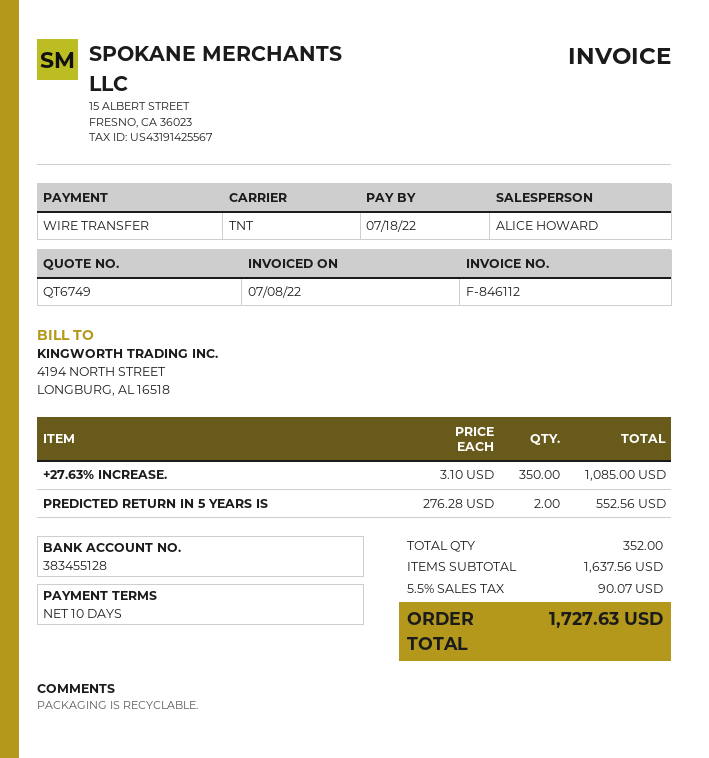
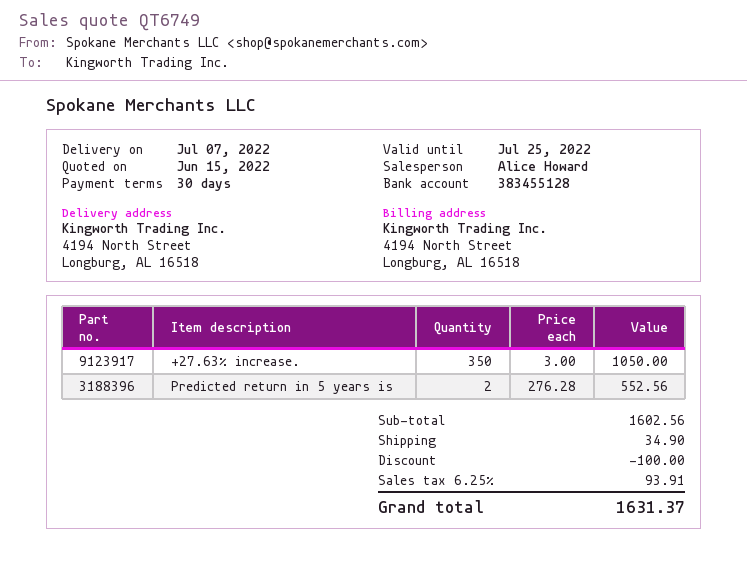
payment terms: 10 days -> 30 days
+27.63% INCREASE.: 350 x 3.10 = 1085.00 -> 350 x 3.00 = 1050.00
subtotal: 1637.56 -> 1602.56
discount: none -> 100.00
shipping: none -> 34.90
tax: 5.5% = 90.07 -> 6.25% = 93.91
total: 1727.63 -> 1631.37

